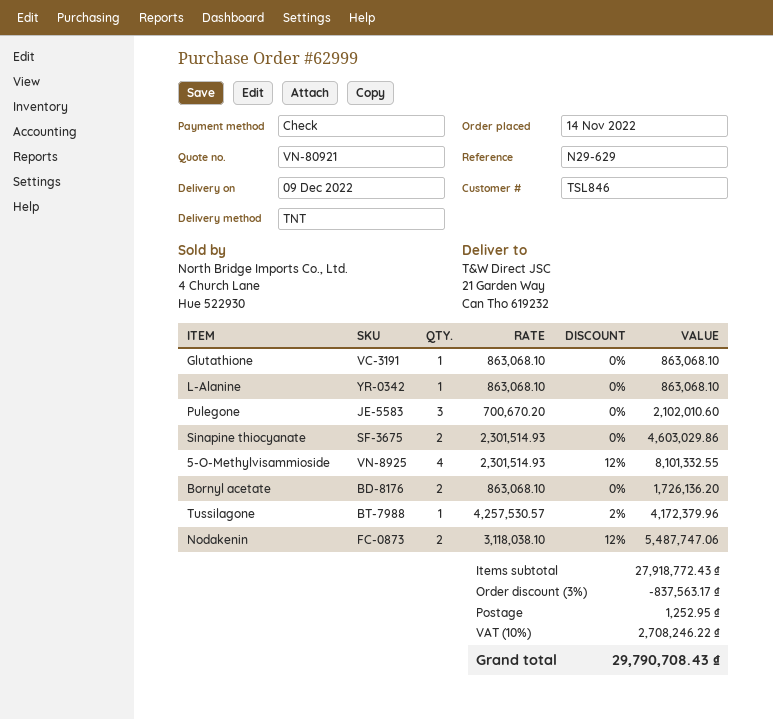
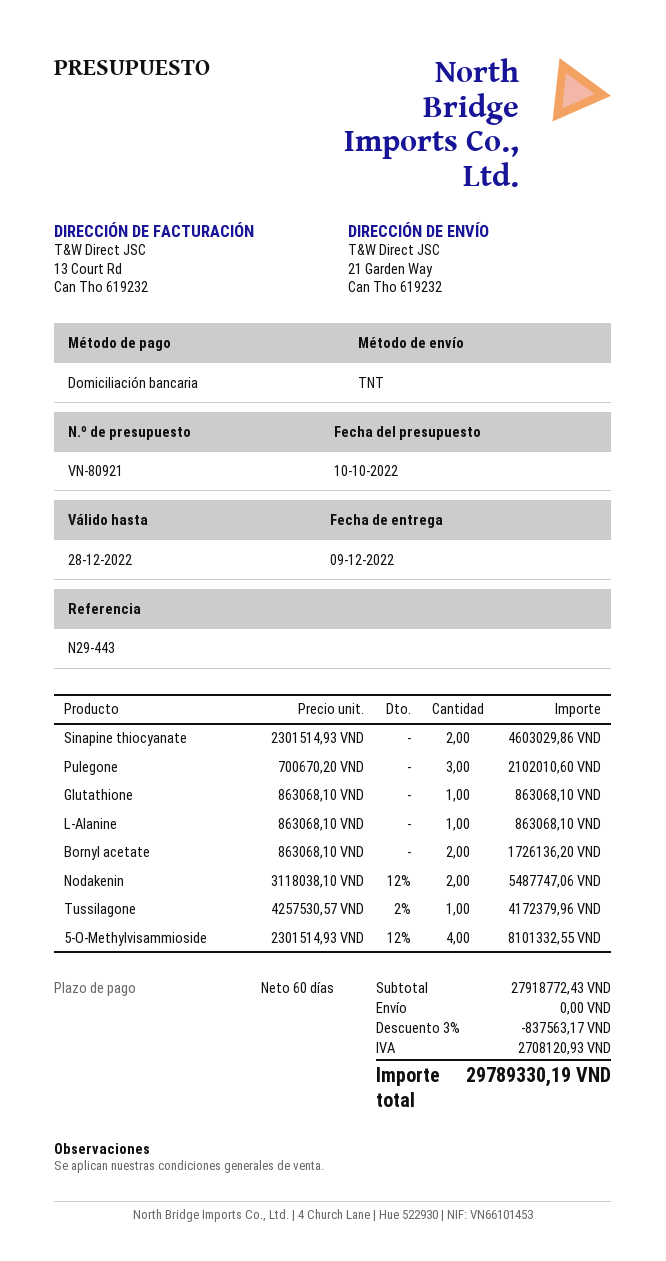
reference: N29-629 -> N29-443
payment method: cheque -> direct debit
shipping: 1252.95 -> 0.00
tax: 2708246.22 -> 2708120.93
total: 29790708.43 -> 29789330.19

